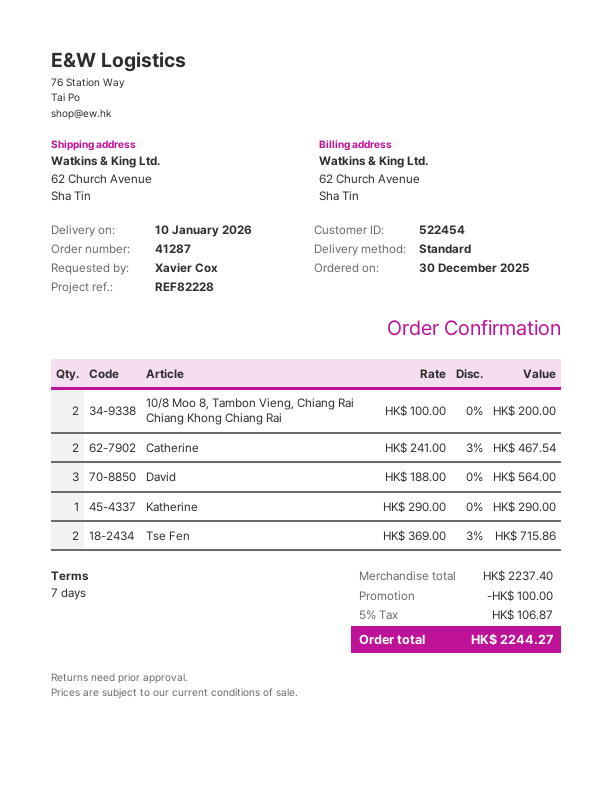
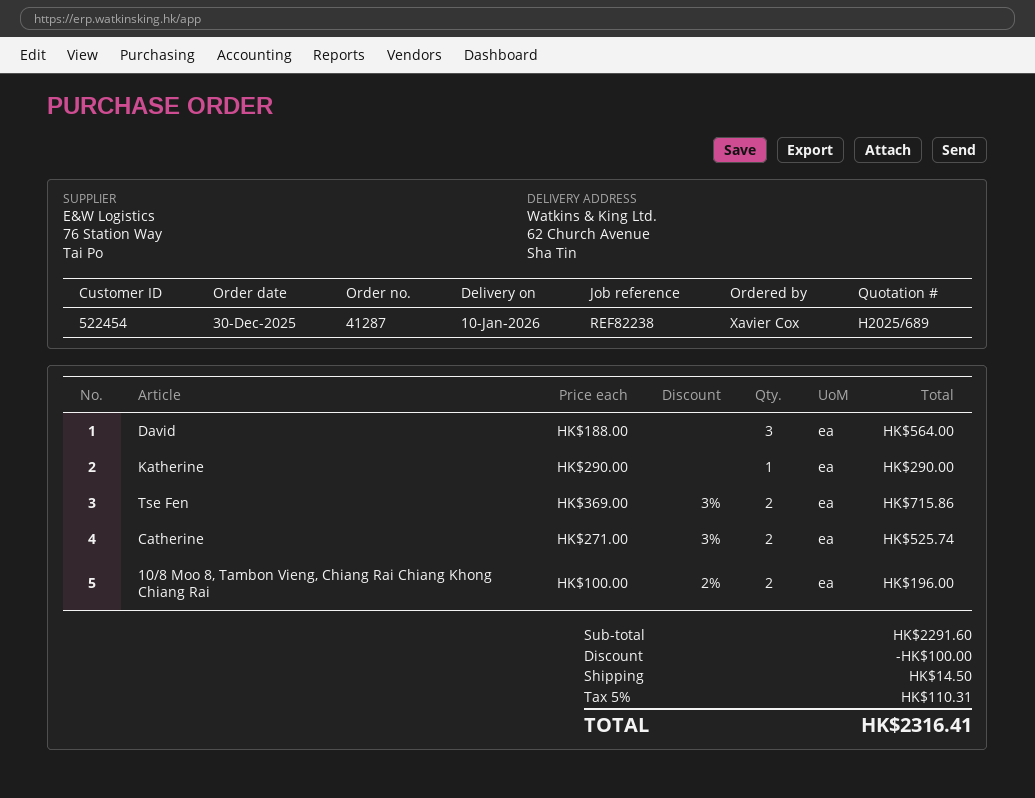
reference: REF82228 -> REF82238
10/8 Moo 8, Tambon Vieng, Chiang Rai Chiang Khong Chiang Rai: 2 x 100.00 = 200.00 -> 2 x 100.00 - 2% = 196.00
Catherine: 2 x 241.00 - 3% = 467.54 -> 2 x 271.00 - 3% = 525.74
subtotal: 2237.40 -> 2291.60
shipping: none -> 14.50
tax: 5% = 106.87 -> 5% = 110.31
total: 2244.27 -> 2316.41

